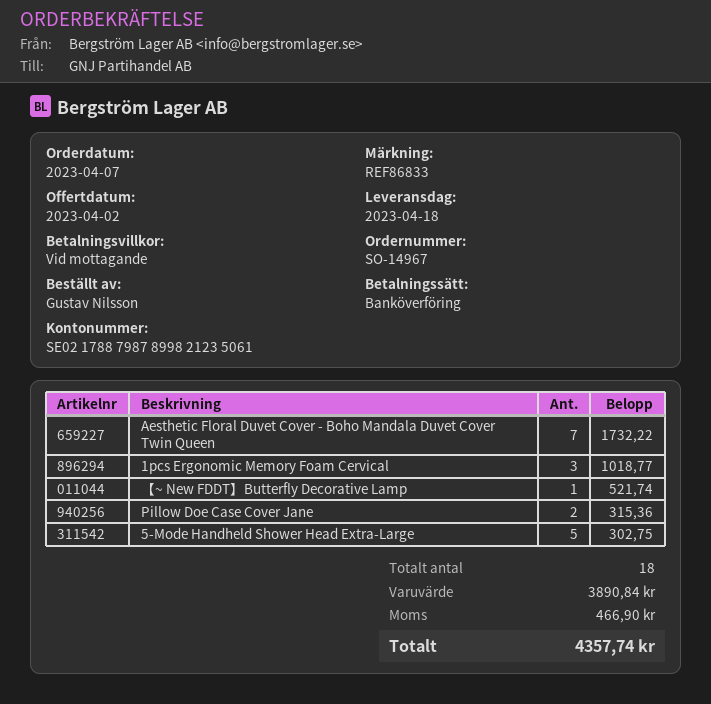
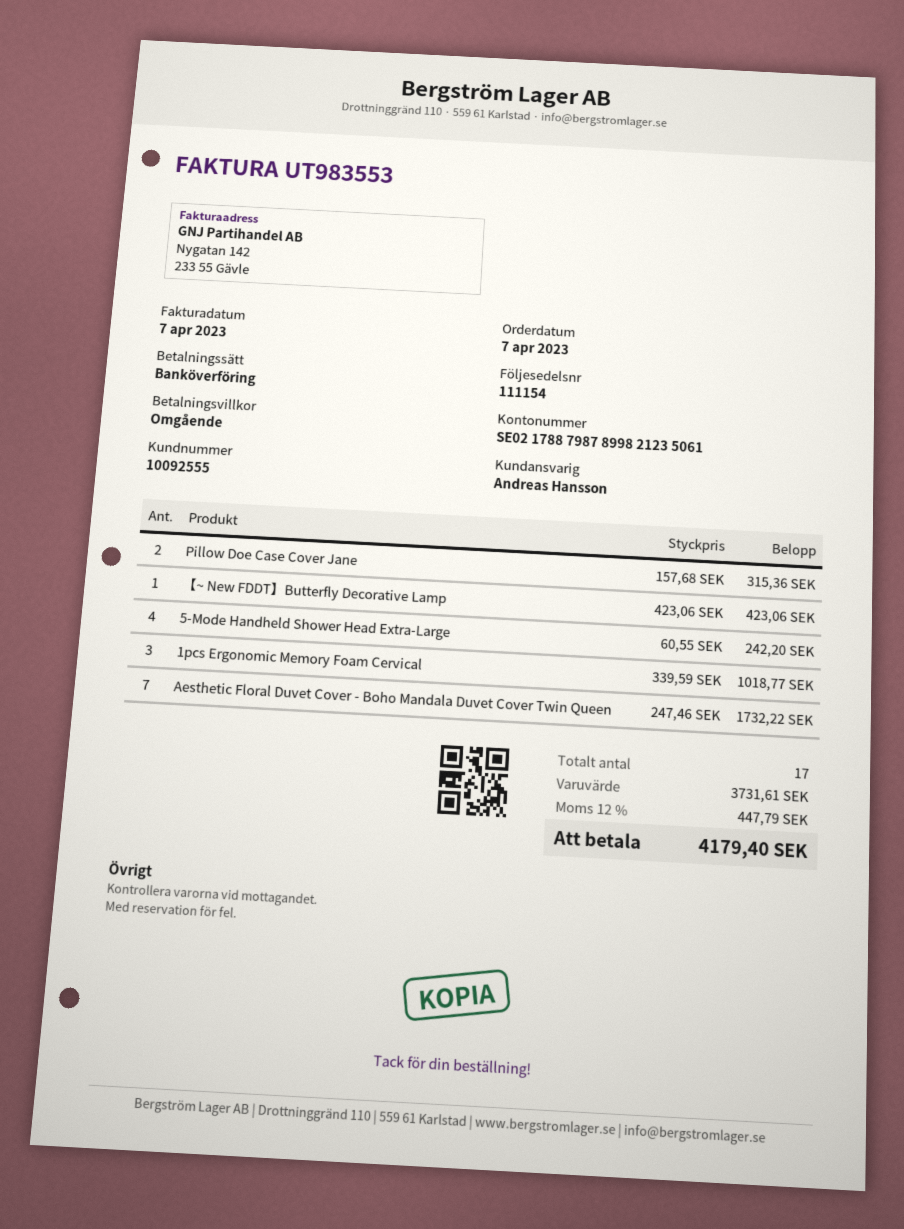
【~ New FDDT】Butterfly Decorative Lamp: 1 for 521.74 -> 1 for 423.06
5-Mode Handheld Shower Head Extra-Large: 5 for 302.75 -> 4 for 242.20
total quantity: 18 -> 17
subtotal: 3890.84 -> 3731.61
tax: 466.90 -> 447.79
total: 4357.74 -> 4179.40

